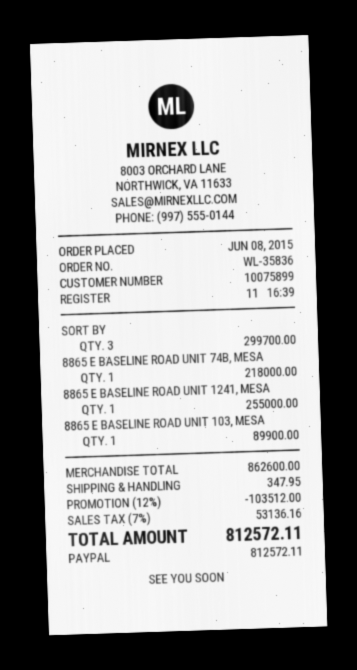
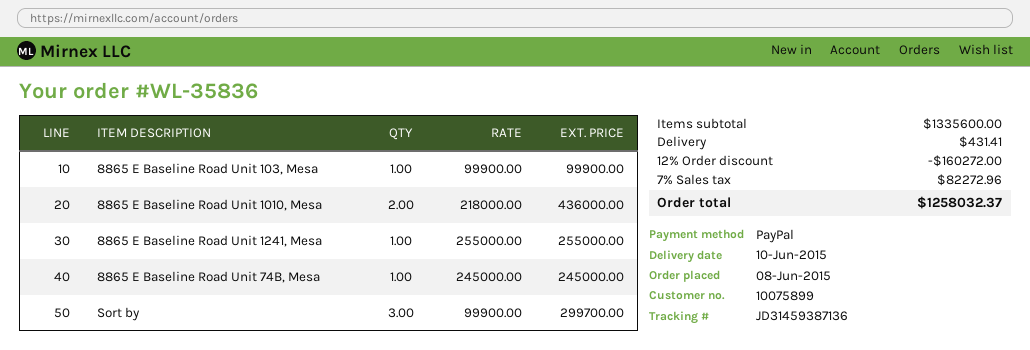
8865 E BASELINE ROAD UNIT 74B, MESA: 1 for 218000.00 -> 1 for 245000.00
8865 E BASELINE ROAD UNIT 103, MESA: 1 for 89900.00 -> 1 for 99900.00
8865 E Baseline Road Unit 1010, Mesa: none -> 2 for 436000.00
subtotal: 862600.00 -> 1335600.00
discount: 12% = 103512.00 -> 12% = 160272.00
shipping: 347.95 -> 431.41
tax: 7% = 53136.16 -> 7% = 82272.96
total: 812572.11 -> 1258032.37

